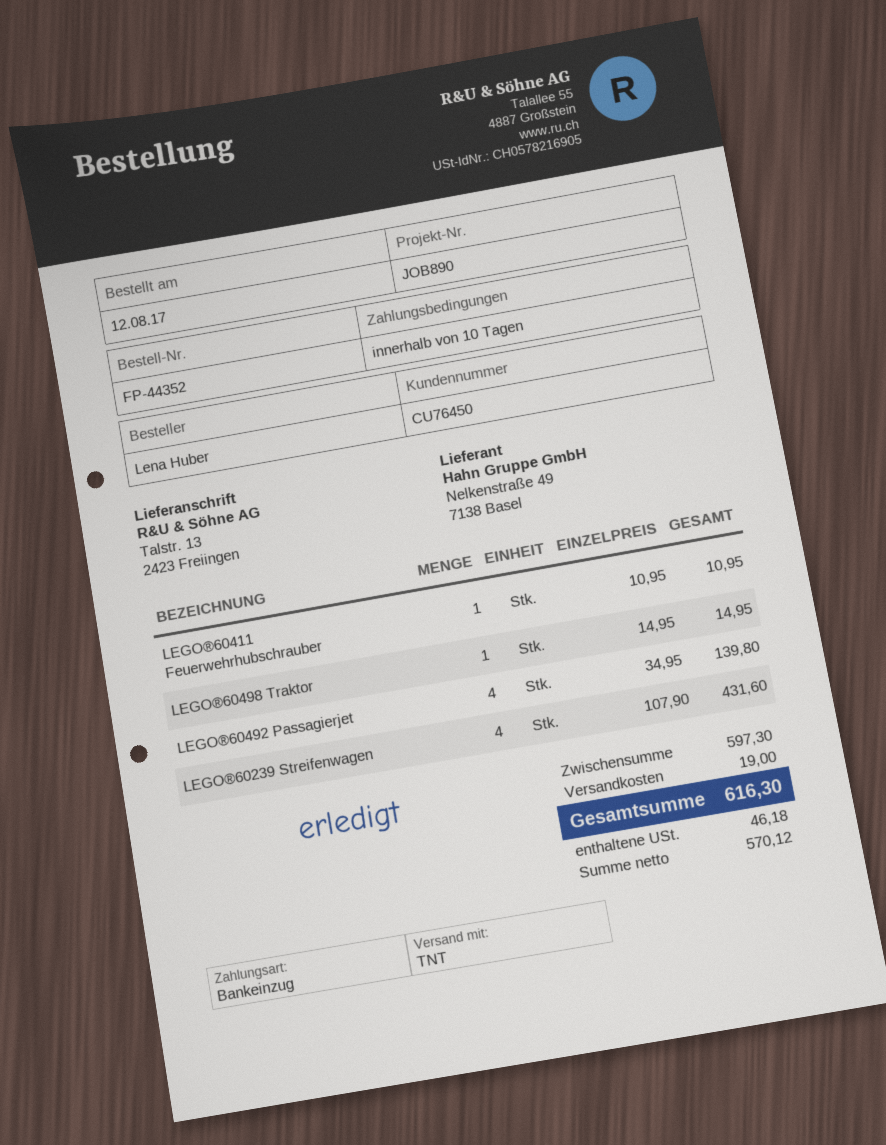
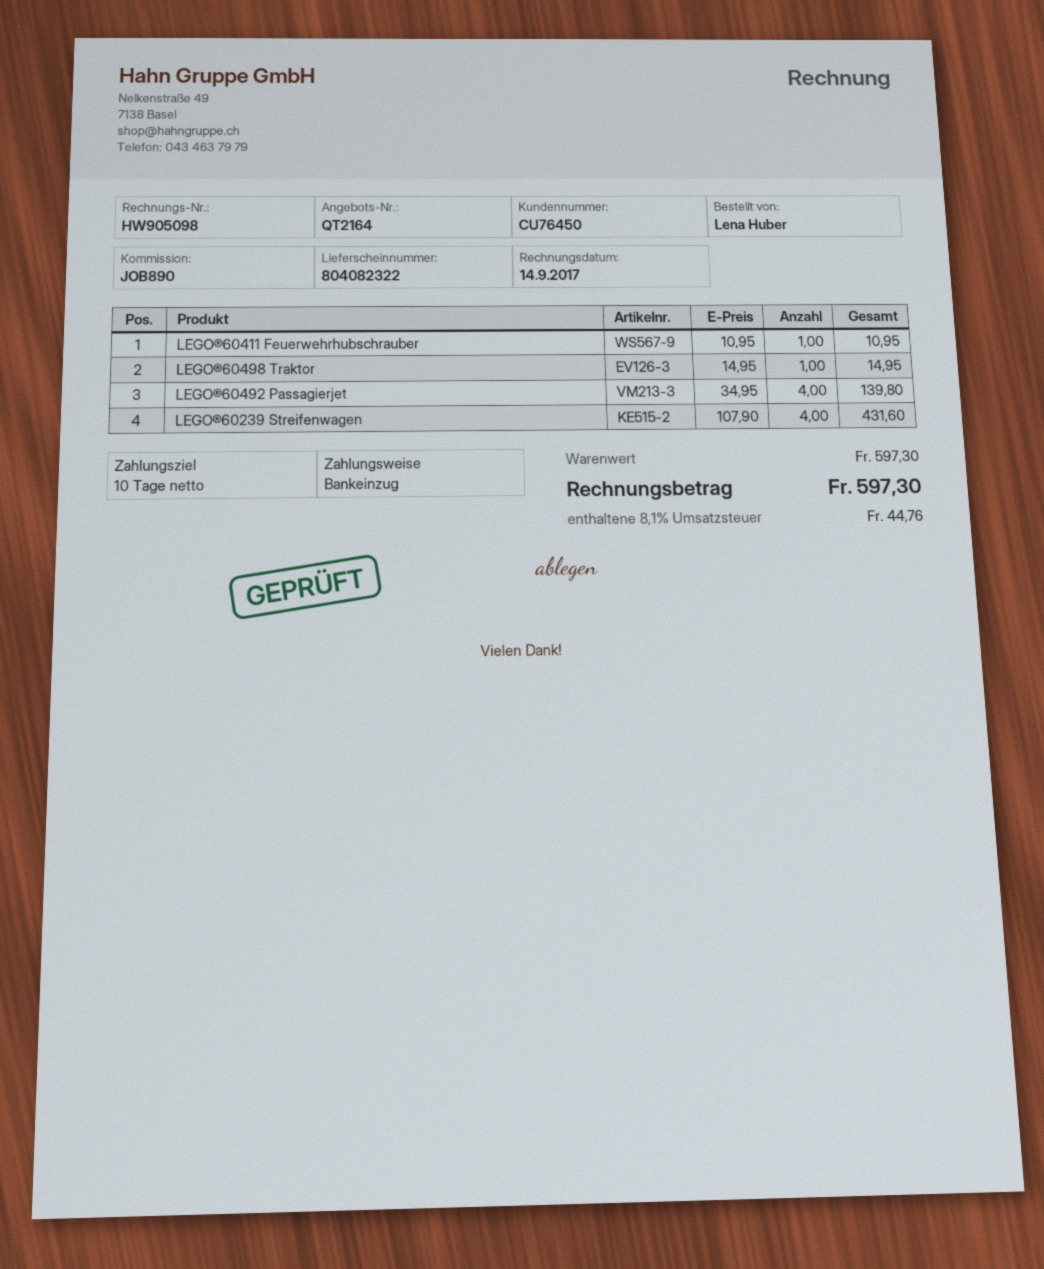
shipping: 19.00 -> none
tax: 46.18 -> 44.76
total: 616.30 -> 597.30

